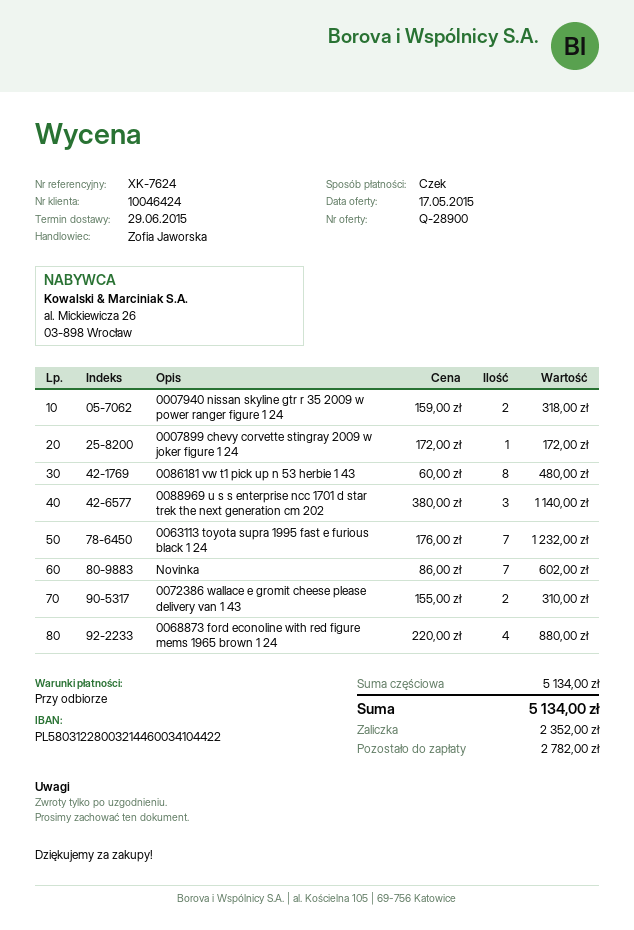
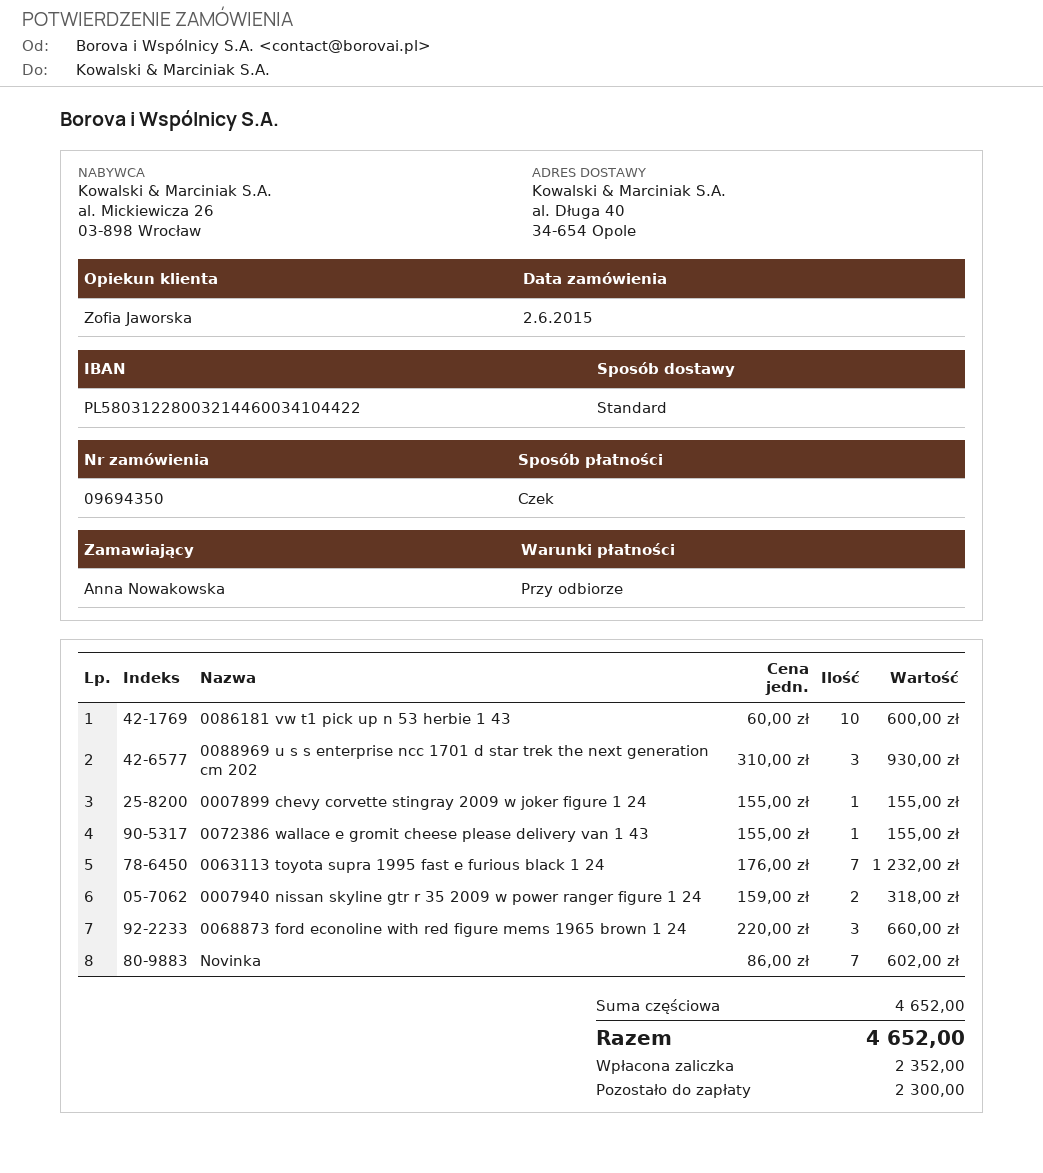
0007899 chevy corvette stingray 2009 w joker figure 1 24: 1 x 172.00 = 172.00 -> 1 x 155.00 = 155.00
0086181 vw t1 pick up n 53 herbie 1 43: 8 x 60.00 = 480.00 -> 10 x 60.00 = 600.00
0088969 u s s enterprise ncc 1701 d star trek the next generation cm 202: 3 x 380.00 = 1140.00 -> 3 x 310.00 = 930.00
0072386 wallace e gromit cheese please delivery van 1 43: 2 x 155.00 = 310.00 -> 1 x 155.00 = 155.00
0068873 ford econoline with red figure mems 1965 brown 1 24: 4 x 220.00 = 880.00 -> 3 x 220.00 = 660.00
subtotal: 5134.00 -> 4652.00
total: 5134.00 -> 4652.00
balance: 2782.00 -> 2300.00

